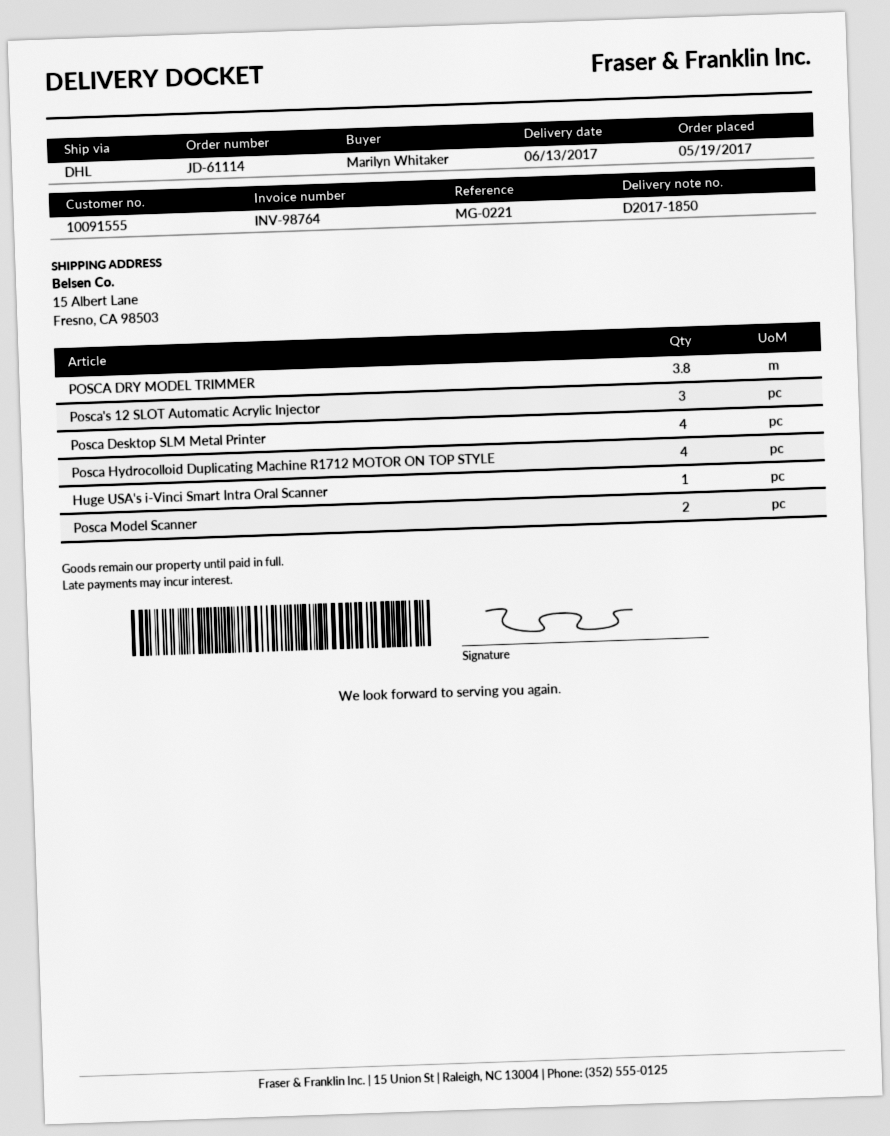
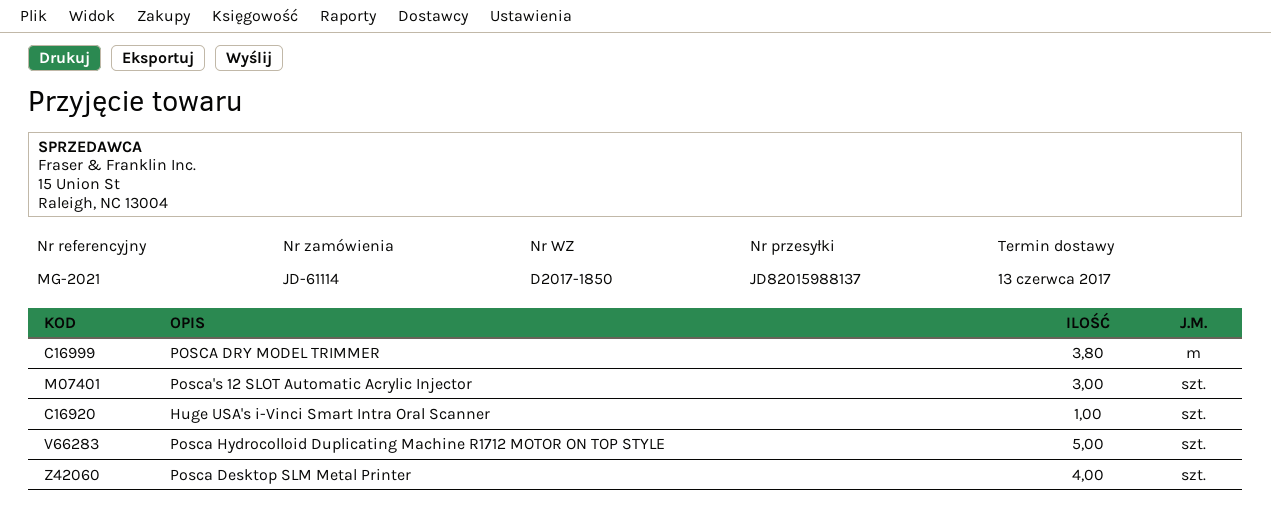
reference: MG-0221 -> MG-2021
Posca Hydrocolloid Duplicating Machine R1712 MOTOR ON TOP STYLE: 4 -> 5
Posca Model Scanner: 2 -> none

